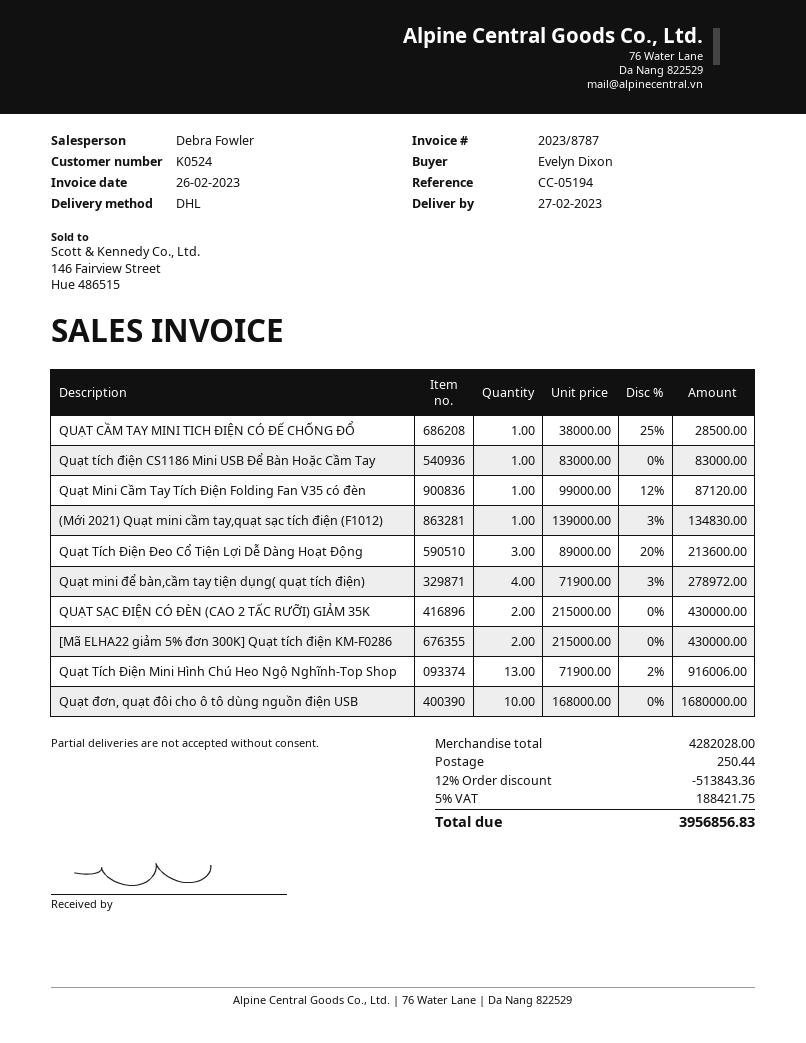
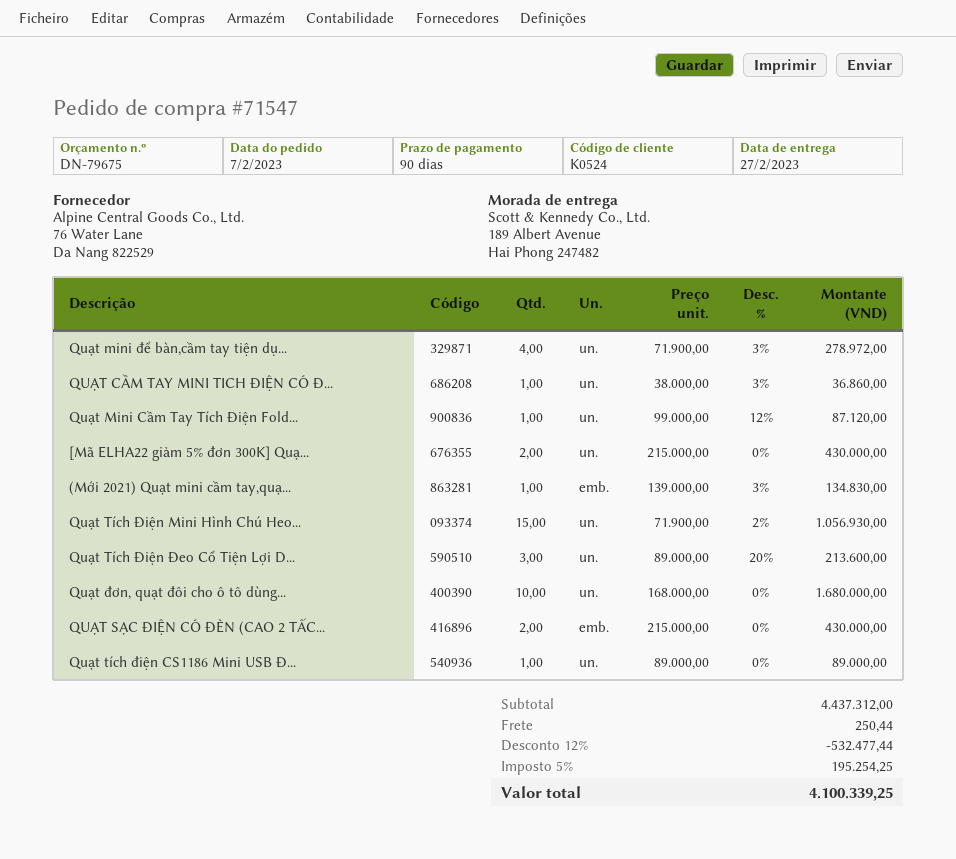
QUẠT CẦM TAY MINI TICH ĐIỆN CÓ ĐẾ CHỐNG ĐỔ: 1 x 38000.00 - 25% = 28500.00 -> 1 x 38000.00 - 3% = 36860.00
Quạt tích điện CS1186 Mini USB Để Bàn Hoặc Cầm Tay: 1 x 83000.00 = 83000.00 -> 1 x 89000.00 = 89000.00
Quạt Tích Điện Mini Hình Chú Heo Ngộ Nghĩnh-Top Shop: 13 x 71900.00 - 2% = 916006.00 -> 15 x 71900.00 - 2% = 1056930.00
subtotal: 4282028.00 -> 4437312.00
discount: 12% = 513843.36 -> 12% = 532477.44
tax: 5% = 188421.75 -> 5% = 195254.25
total: 3956856.83 -> 4100339.25

